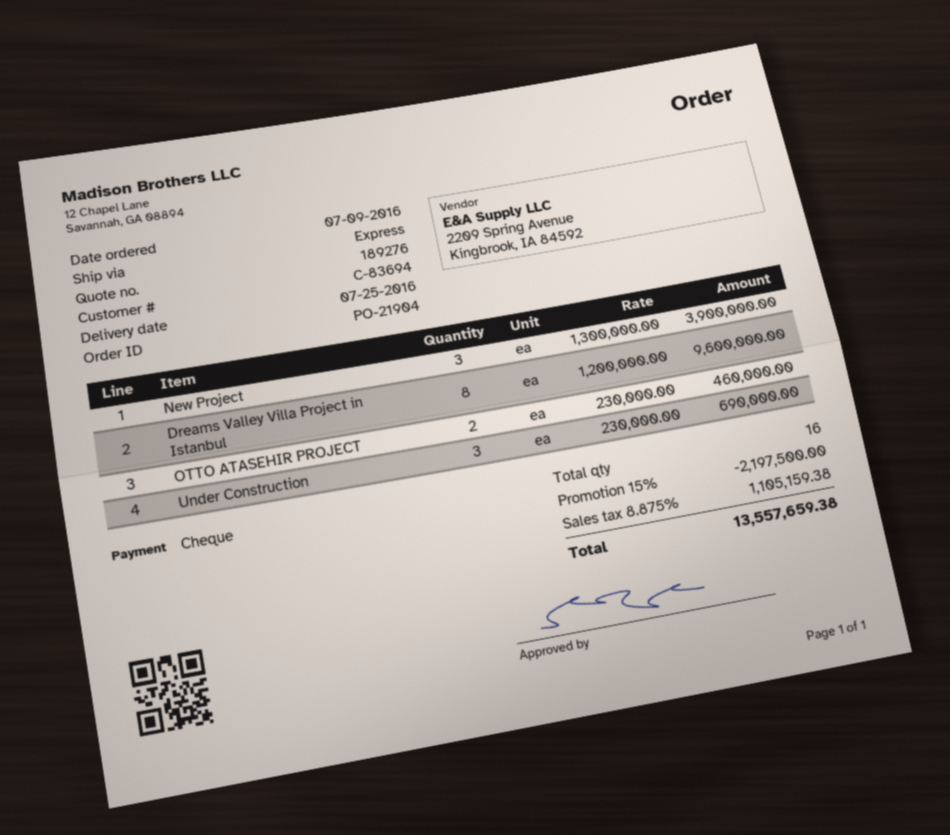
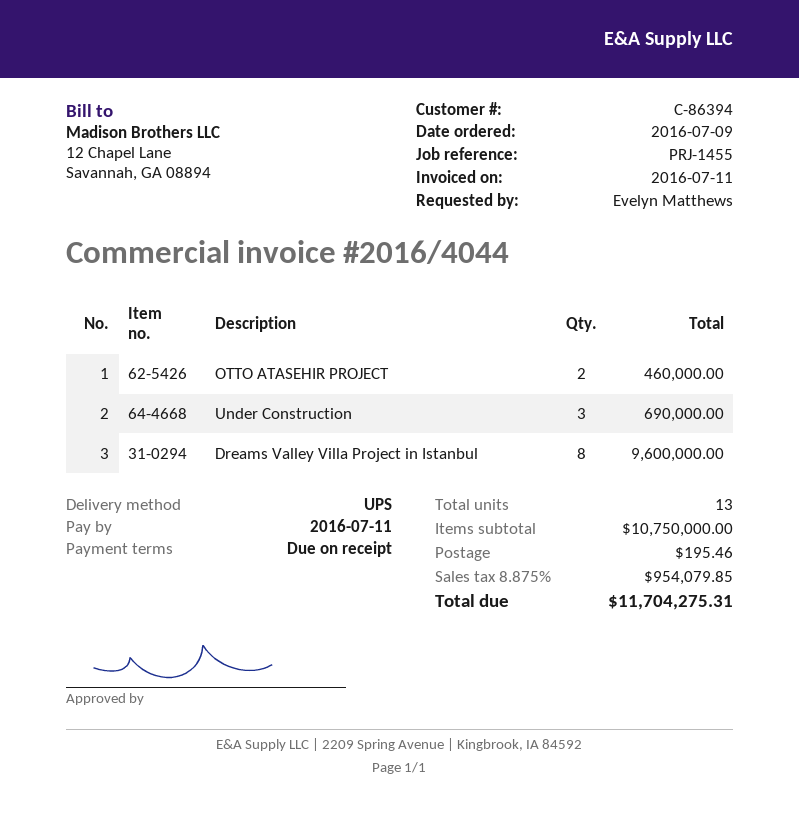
customer number: C-83694 -> C-86394
shipping method: express -> UPS
New Project: 3 for 3900000.00 -> none
total quantity: 16 -> 13
discount: 15% = 2197500.00 -> none
shipping: none -> 195.46
tax: 8.875% = 1105159.38 -> 8.875% = 954079.85
total: 13557659.38 -> 11704275.31

